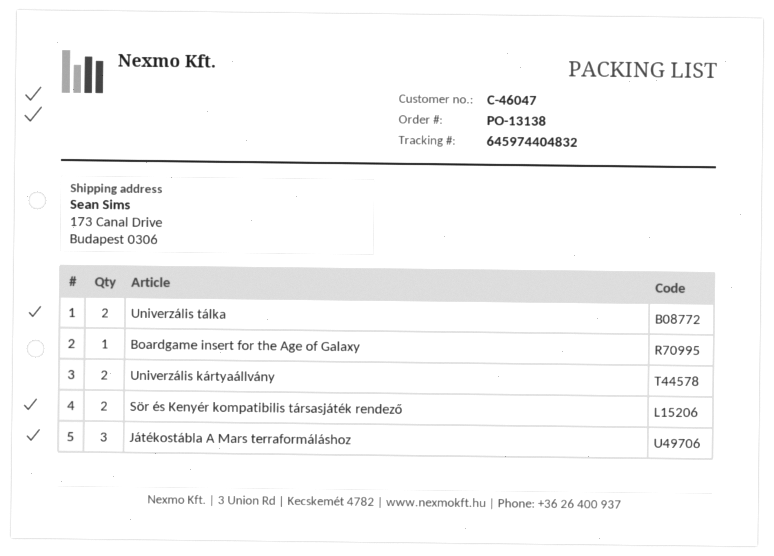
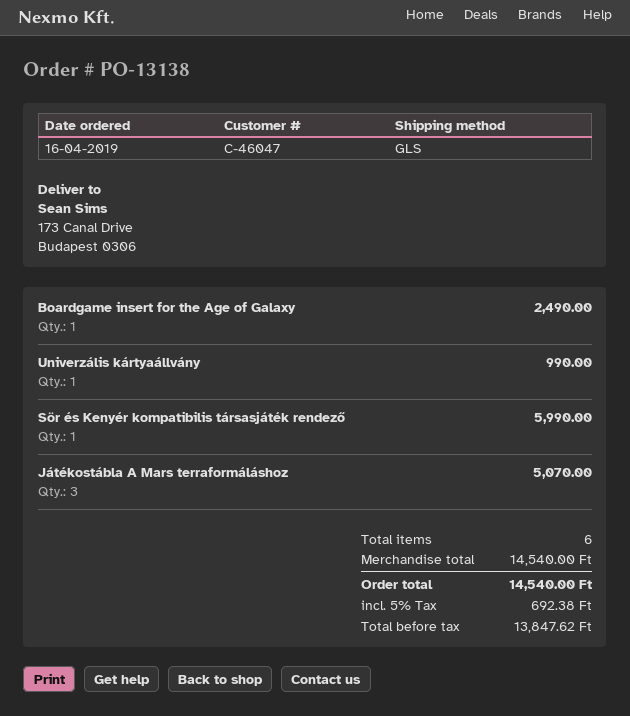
Univerzális tálka: 2 -> none
Univerzális kártyaállvány: 2 -> 1
Sör és Kenyér kompatibilis társasjáték rendező: 2 -> 1

